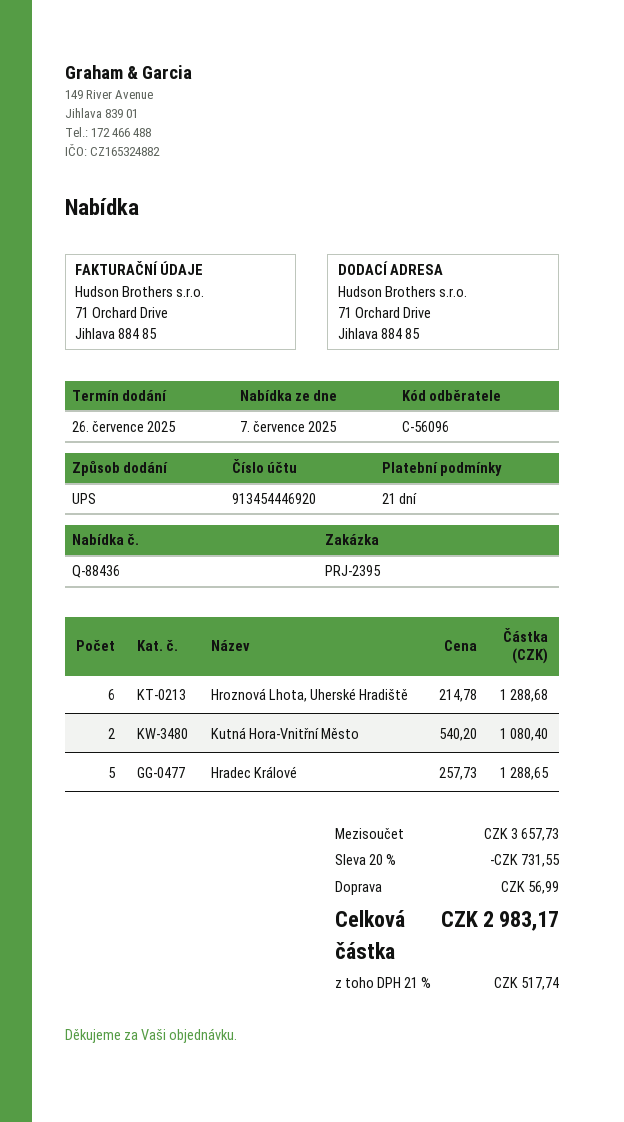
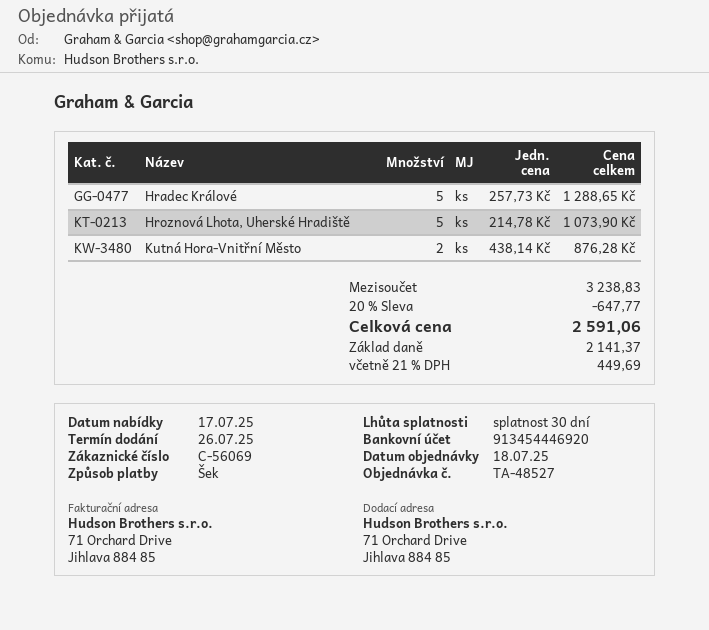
quote date: 2025-07-07 -> 2025-07-17
payment terms: 21 days -> 30 days
customer number: C-56096 -> C-56069
Hroznová Lhota, Uherské Hradiště: 6 x 214.78 = 1288.68 -> 5 x 214.78 = 1073.90
Kutná Hora-Vnitřní Město: 2 x 540.20 = 1080.40 -> 2 x 438.14 = 876.28
subtotal: 3657.73 -> 3238.83
discount: 20% = 731.55 -> 20% = 647.77
shipping: 56.99 -> none
tax: 21% = 517.74 -> 21% = 449.69
total: 2983.17 -> 2591.06

